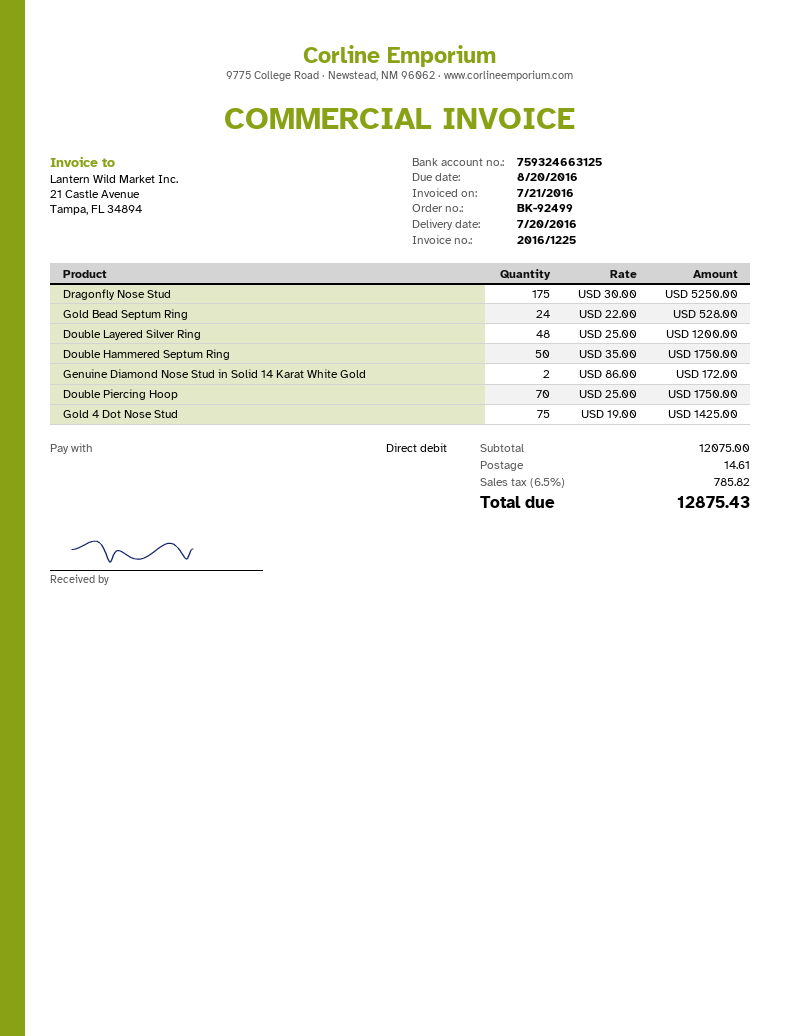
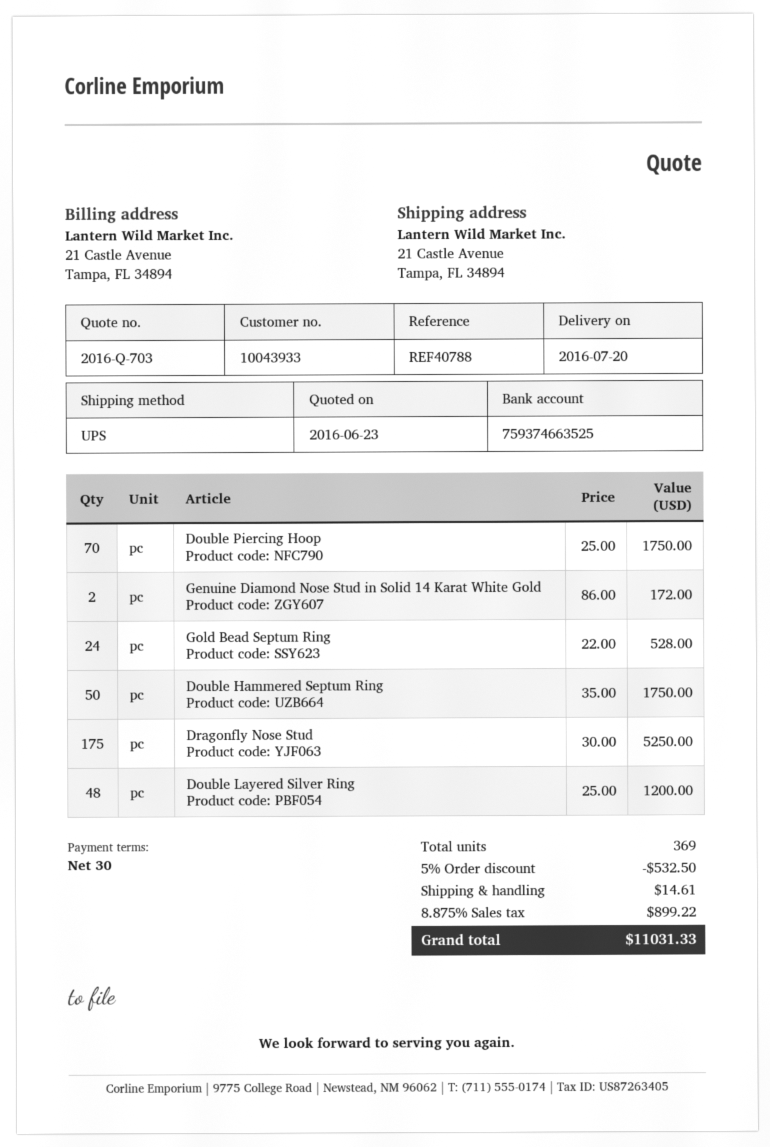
bank account: 759324663125 -> 759374663525
Gold 4 Dot Nose Stud: 75 x 19.00 = 1425.00 -> none
discount: none -> 5% = 532.50
tax: 6.5% = 785.82 -> 8.875% = 899.22
total: 12875.43 -> 11031.33

